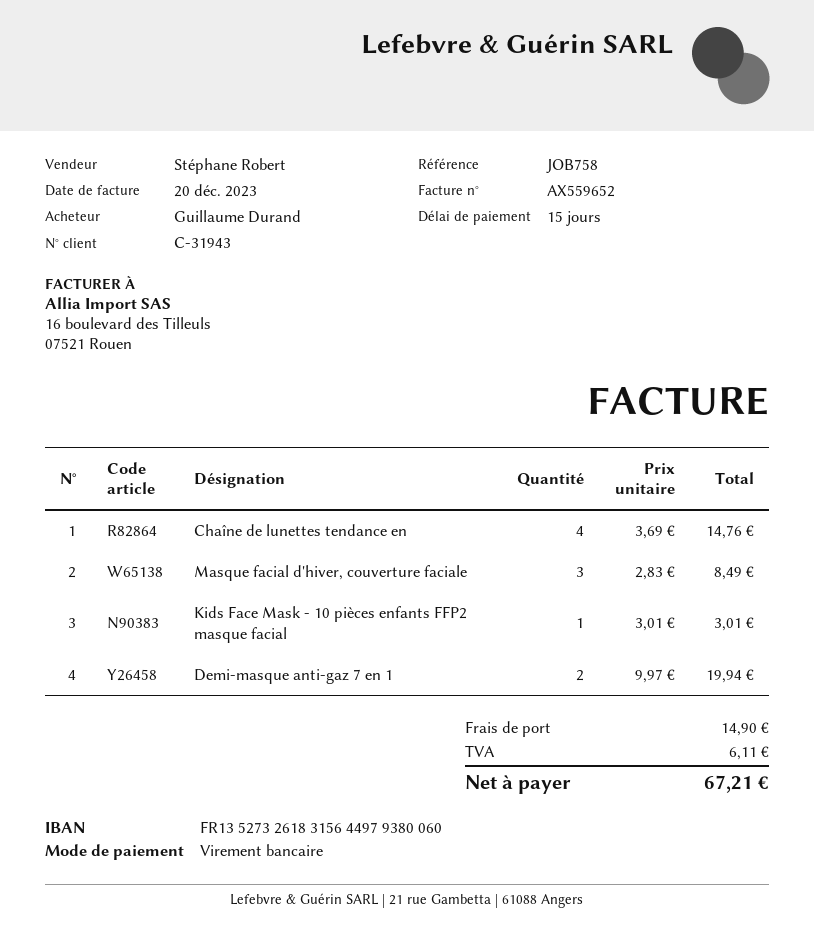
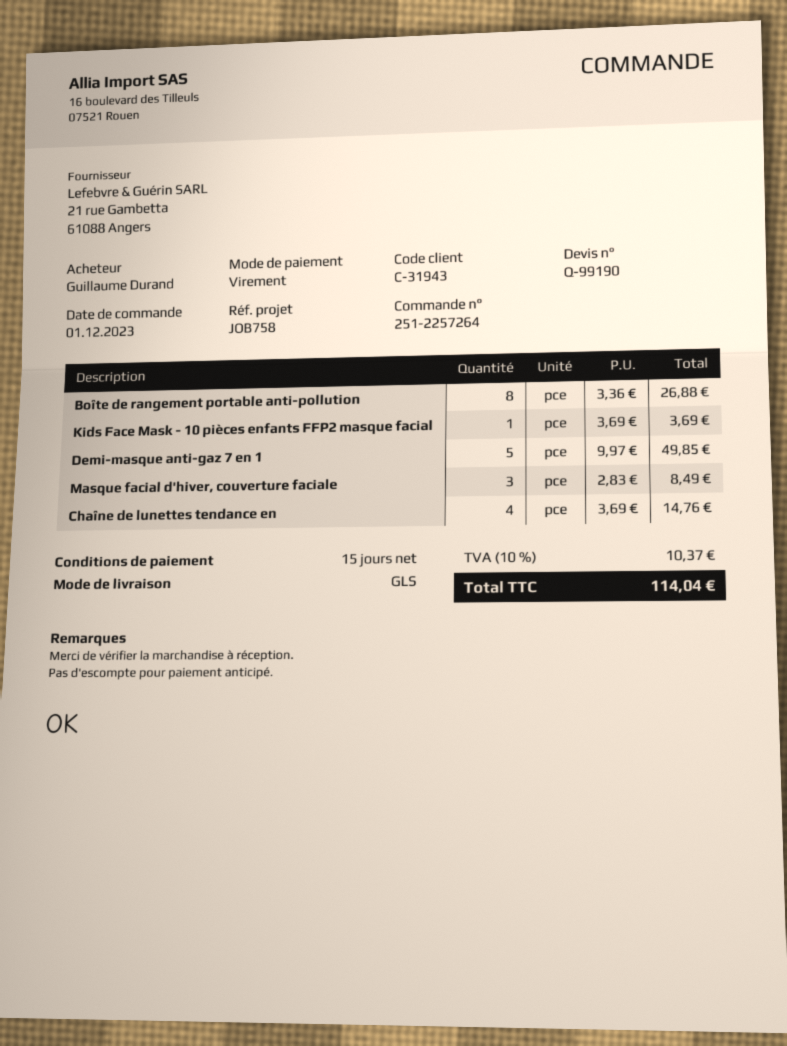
Kids Face Mask - 10 pièces enfants FFP2 masque facial: 1 x 3.01 = 3.01 -> 1 x 3.69 = 3.69
Demi-masque anti-gaz 7 en 1: 2 x 9.97 = 19.94 -> 5 x 9.97 = 49.85
Boîte de rangement portable anti-pollution: none -> 8 x 3.36 = 26.88
shipping: 14.90 -> none
tax: 6.11 -> 10.37
total: 67.21 -> 114.04

